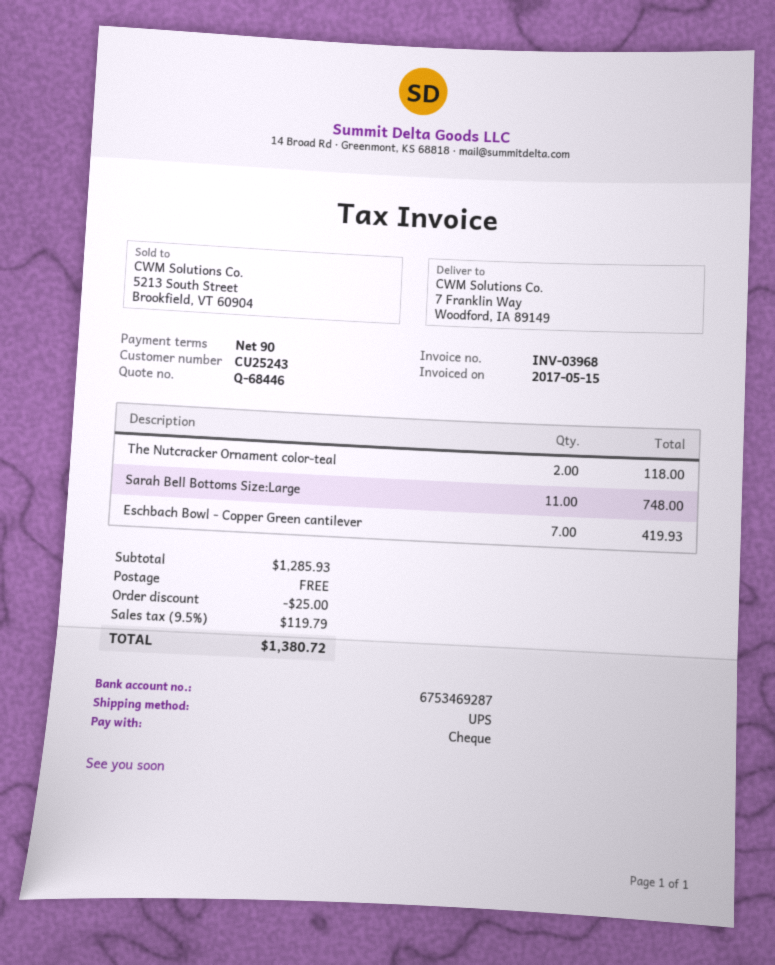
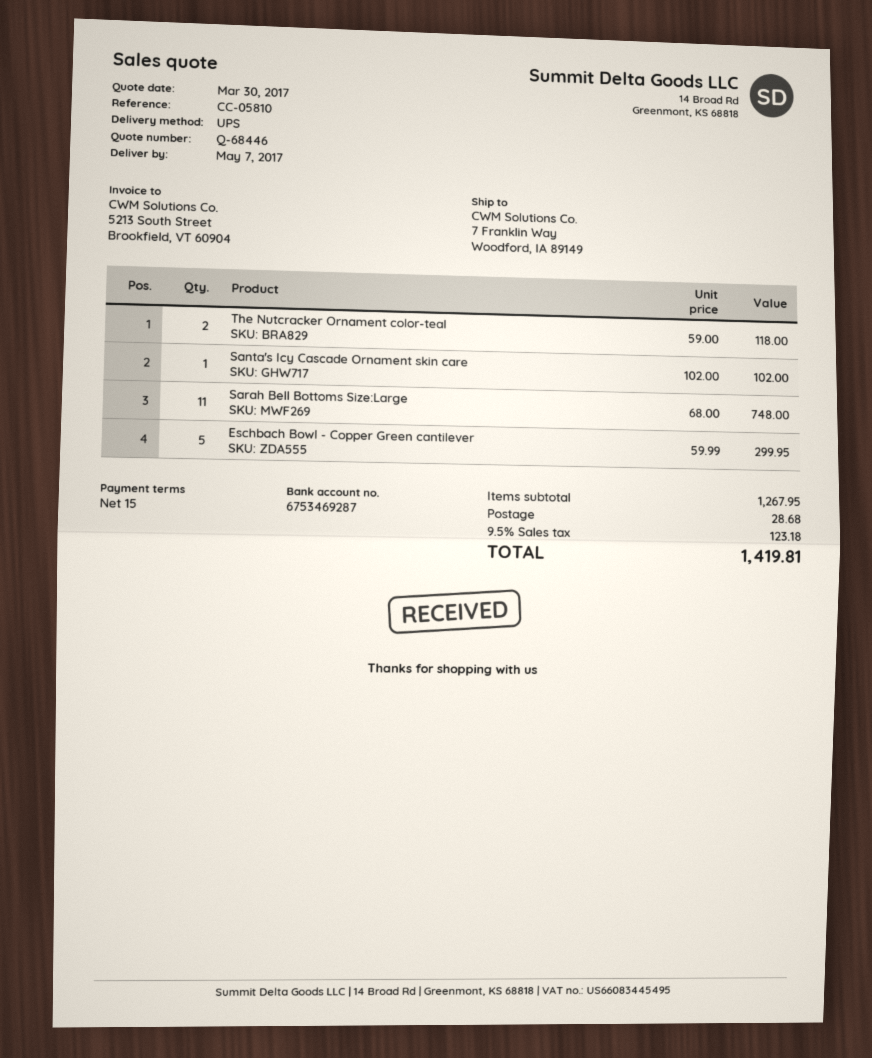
payment terms: 90 days -> 15 days
Eschbach Bowl - Copper Green cantilever: 7 for 419.93 -> 5 for 299.95
Santa's Icy Cascade Ornament skin care: none -> 1 for 102.00
subtotal: 1285.93 -> 1267.95
discount: 25.00 -> none
shipping: 0.00 -> 28.68
tax: 9.5% = 119.79 -> 9.5% = 123.18
total: 1380.72 -> 1419.81

